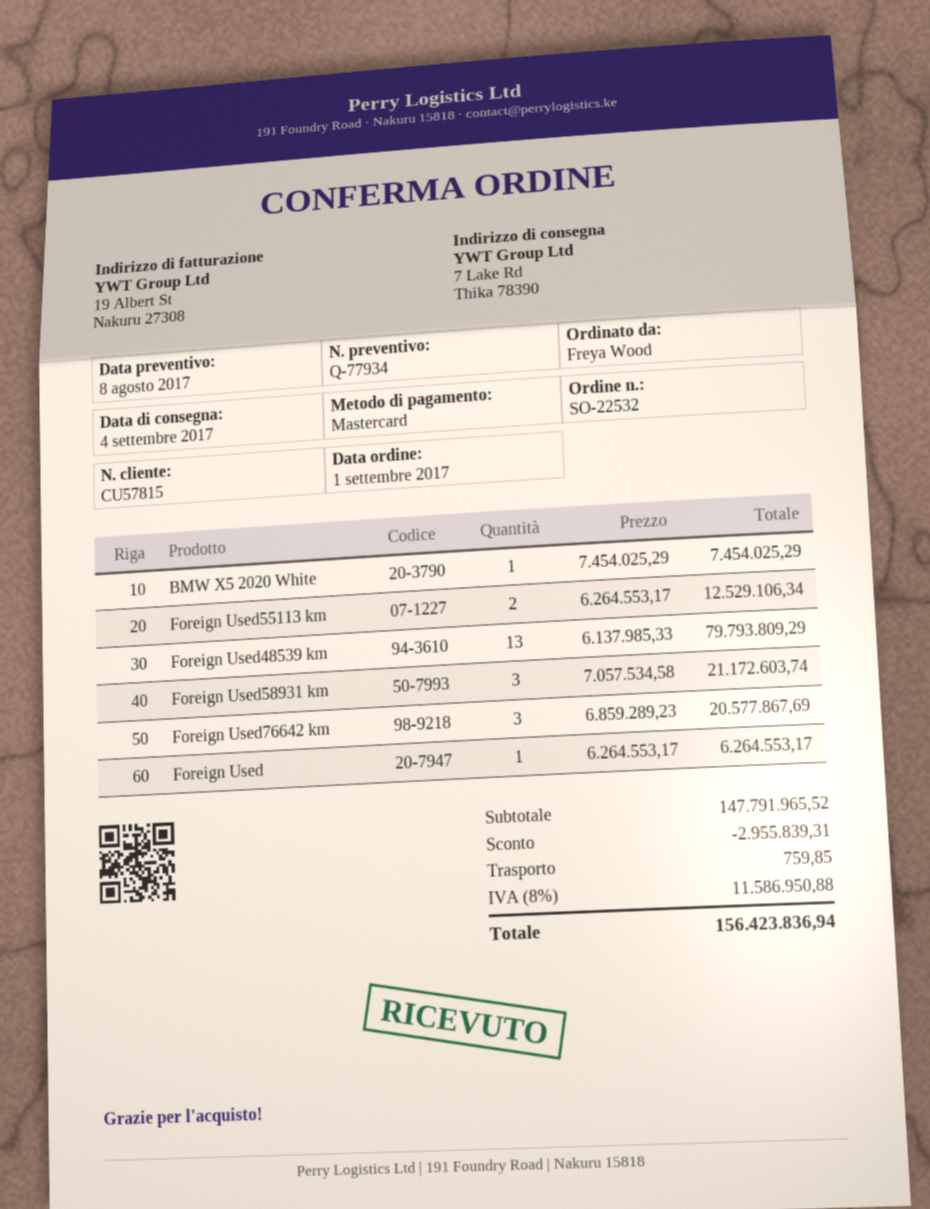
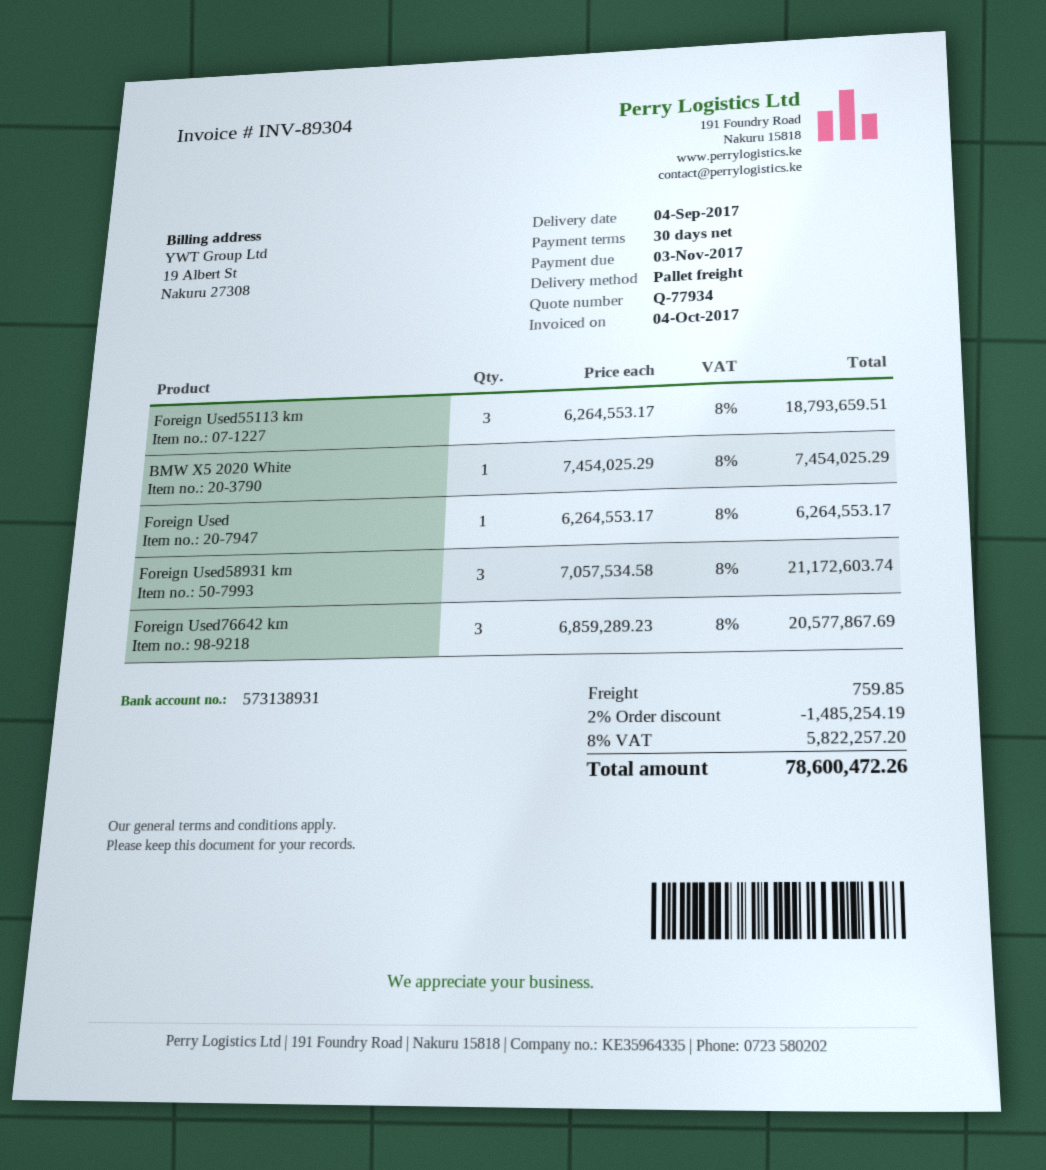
Foreign Used55113 km: 2 x 6264553.17 = 12529106.34 -> 3 x 6264553.17 = 18793659.51
Foreign Used48539 km: 13 x 6137985.33 = 79793809.29 -> none
discount: 2955839.31 -> 1485254.19
tax: 8% = 11586950.88 -> 8% = 5822257.20
total: 156423836.94 -> 78600472.26

